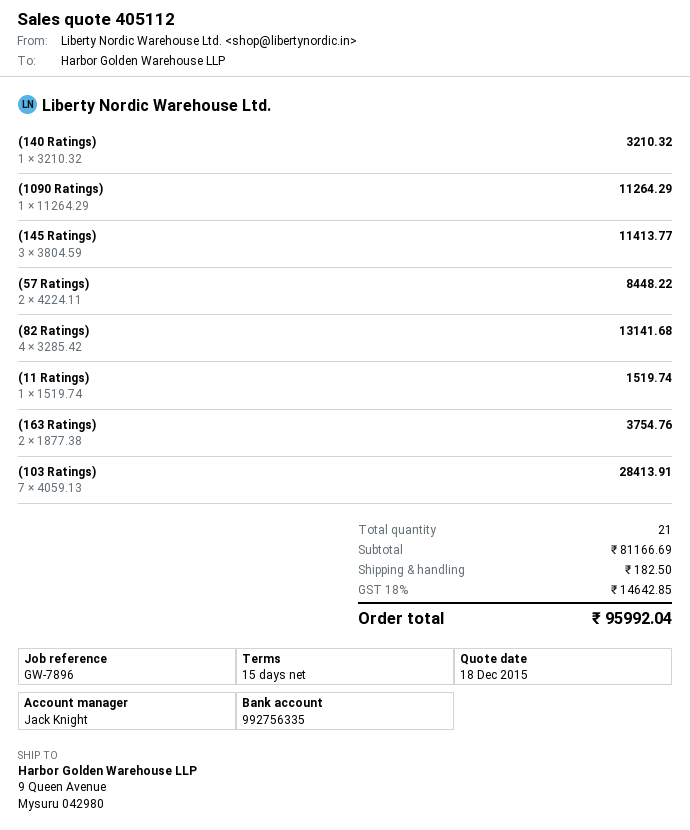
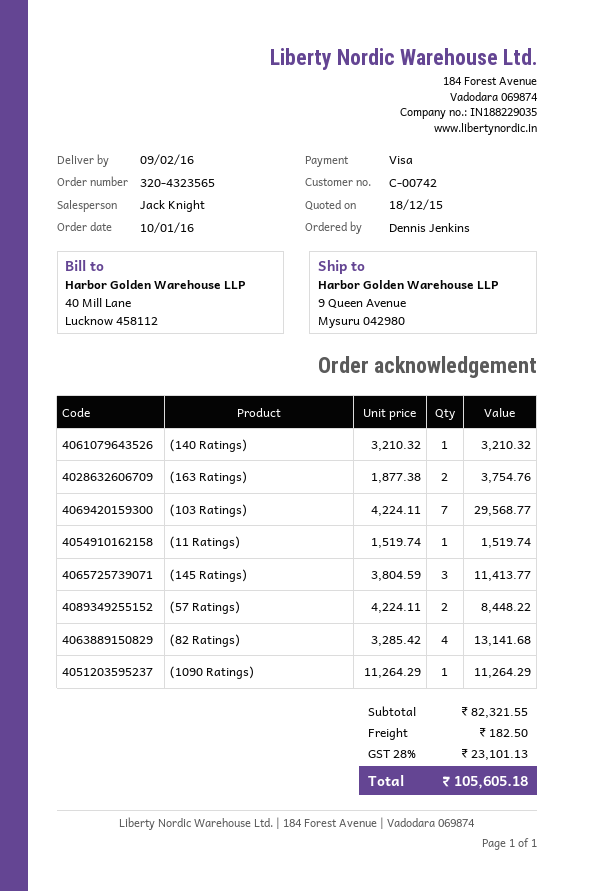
(103 Ratings): 7 x 4059.13 = 28413.91 -> 7 x 4224.11 = 29568.77
subtotal: 81166.69 -> 82321.55
tax: 18% = 14642.85 -> 28% = 23101.13
total: 95992.04 -> 105605.18

